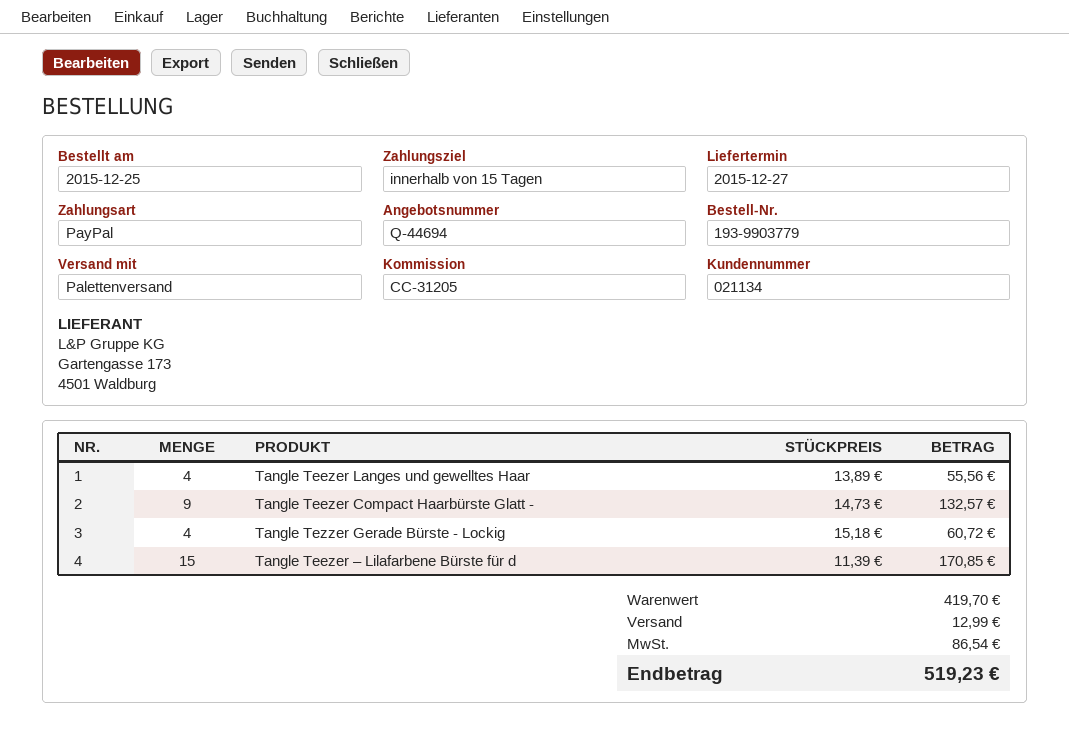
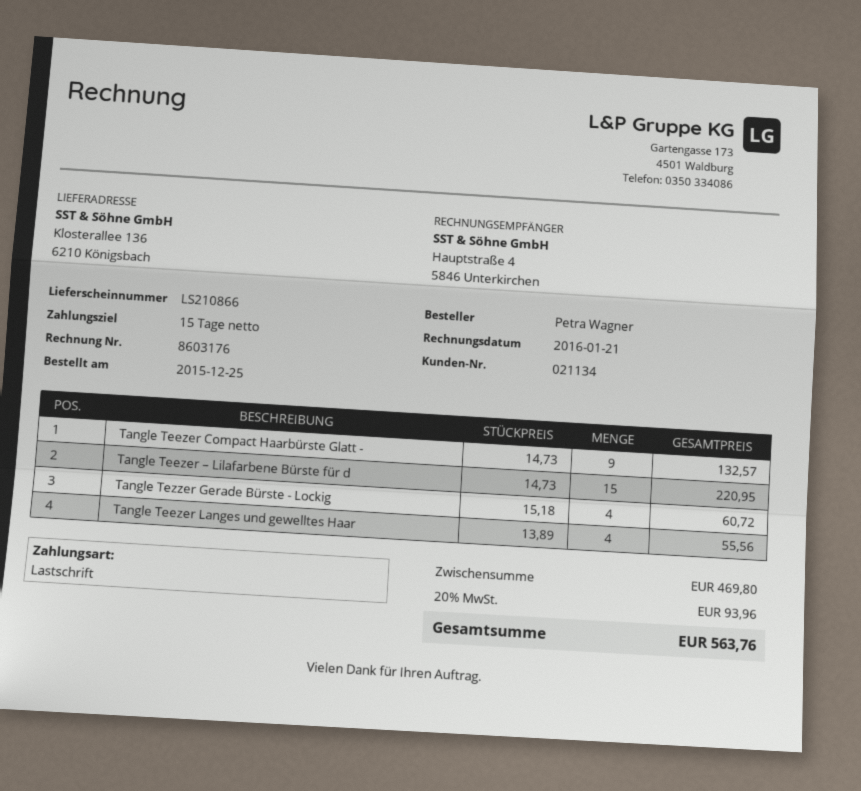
payment method: PayPal -> direct debit
Tangle Teezer – Lilafarbene Bürste für d: 15 x 11.39 = 170.85 -> 15 x 14.73 = 220.95
subtotal: 419.70 -> 469.80
shipping: 12.99 -> none
tax: 86.54 -> 93.96
total: 519.23 -> 563.76

